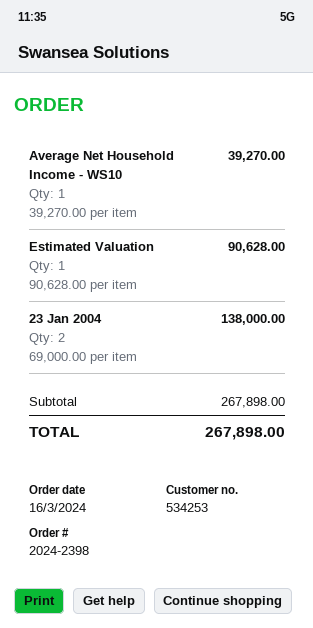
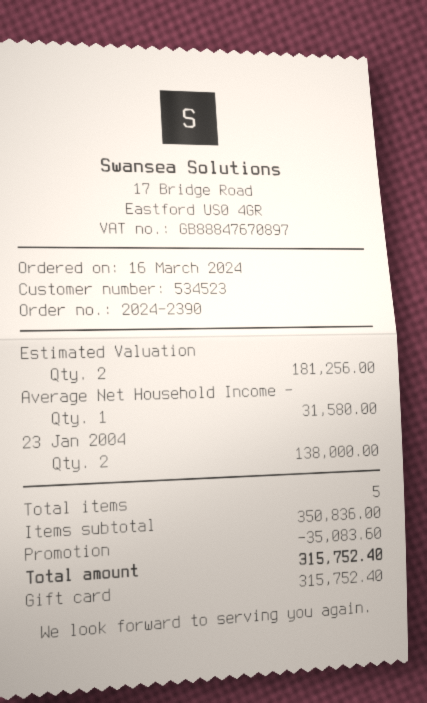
order number: 2024-2398 -> 2024-2390
customer number: 534253 -> 534523
Average Net Household Income - WS10: 1 for 39270.00 -> 1 for 31580.00
Estimated Valuation: 1 for 90628.00 -> 2 for 181256.00
subtotal: 267898.00 -> 350836.00
discount: none -> 35083.60
total: 267898.00 -> 315752.40

